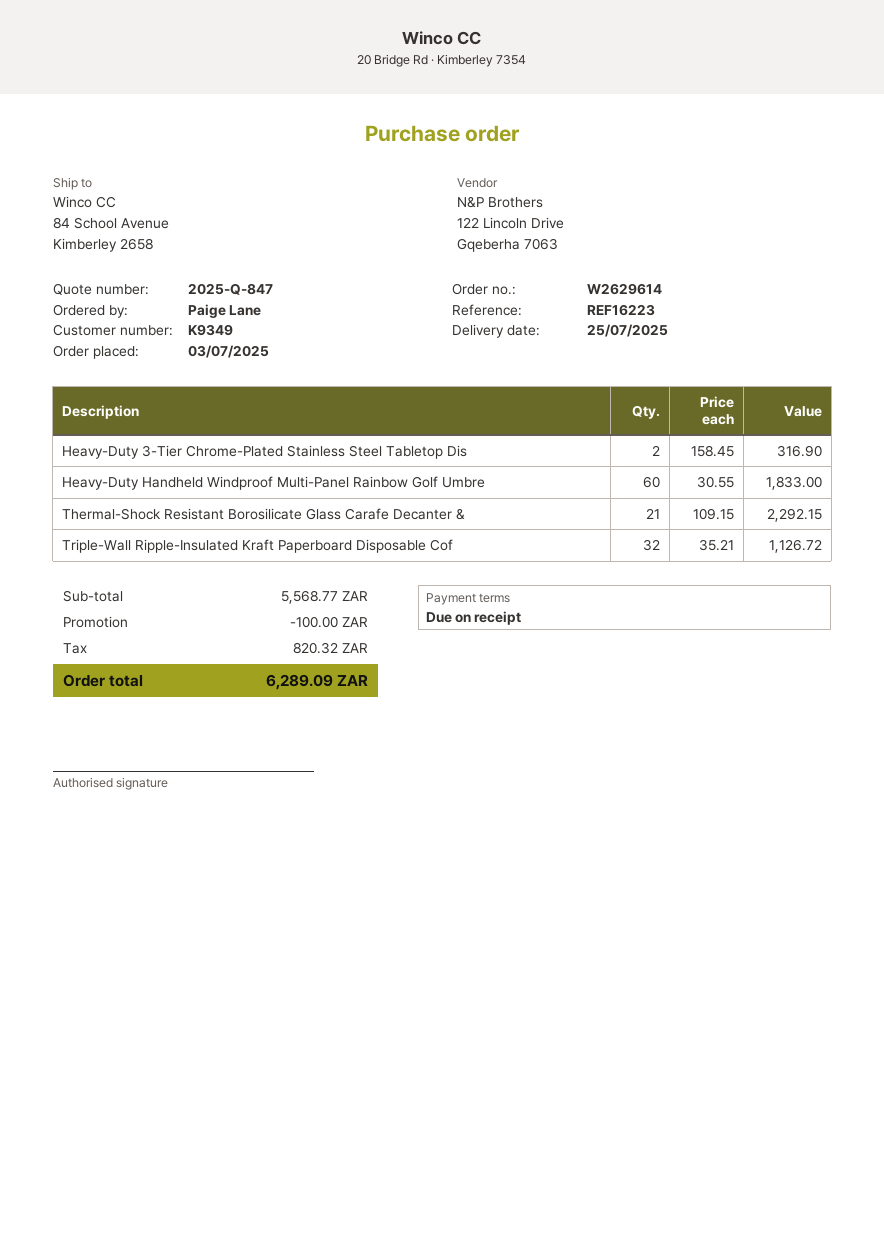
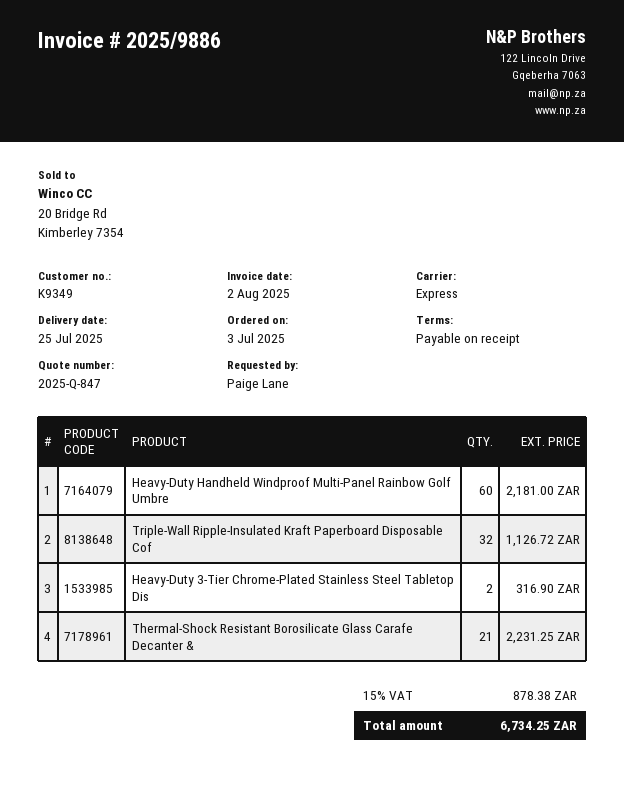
Heavy-Duty Handheld Windproof Multi-Panel Rainbow Golf Umbre: 60 for 1833.00 -> 60 for 2181.00
Thermal-Shock Resistant Borosilicate Glass Carafe Decanter &: 21 for 2292.15 -> 21 for 2231.25
discount: 100.00 -> none
tax: 820.32 -> 878.38
total: 6289.09 -> 6734.25

